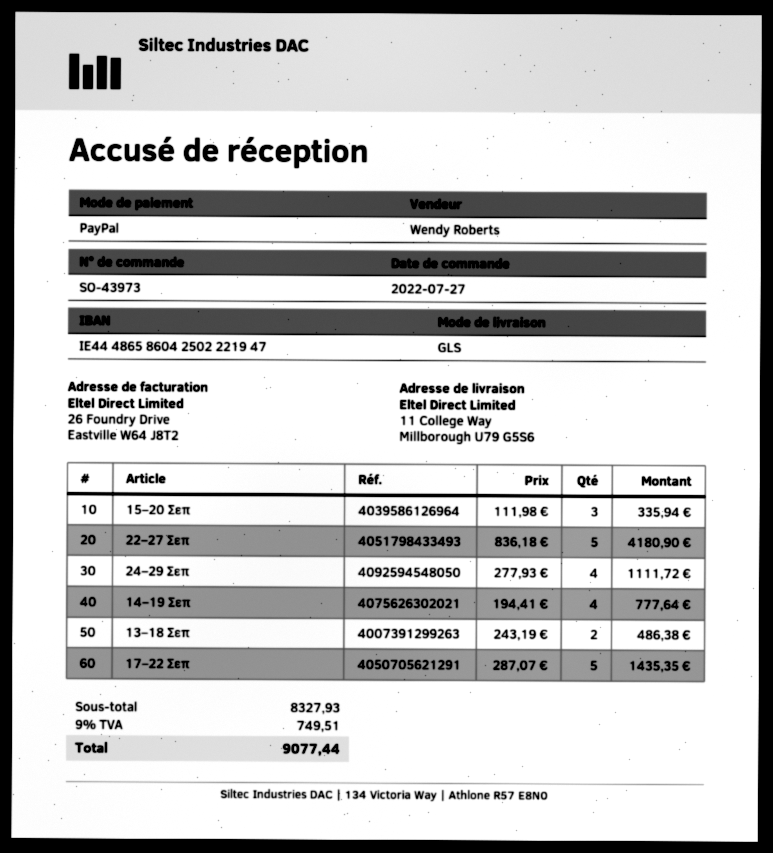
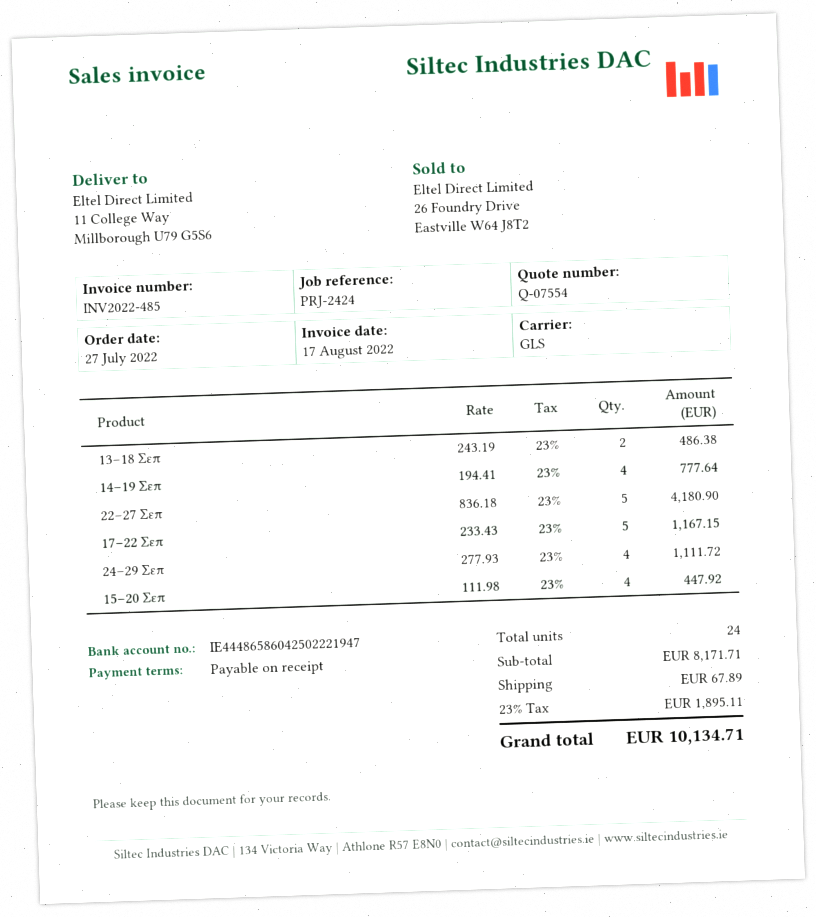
15–20 Σεπ: 3 x 111.98 = 335.94 -> 4 x 111.98 = 447.92
17–22 Σεπ: 5 x 287.07 = 1435.35 -> 5 x 233.43 = 1167.15
subtotal: 8327.93 -> 8171.71
shipping: none -> 67.89
tax: 9% = 749.51 -> 23% = 1895.11
total: 9077.44 -> 10134.71

